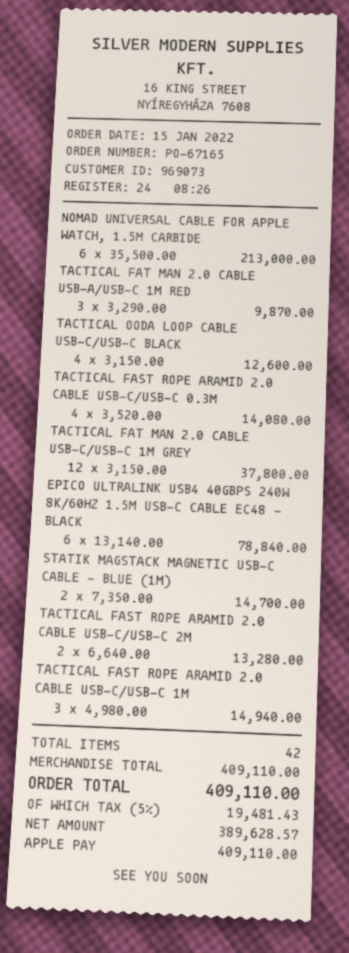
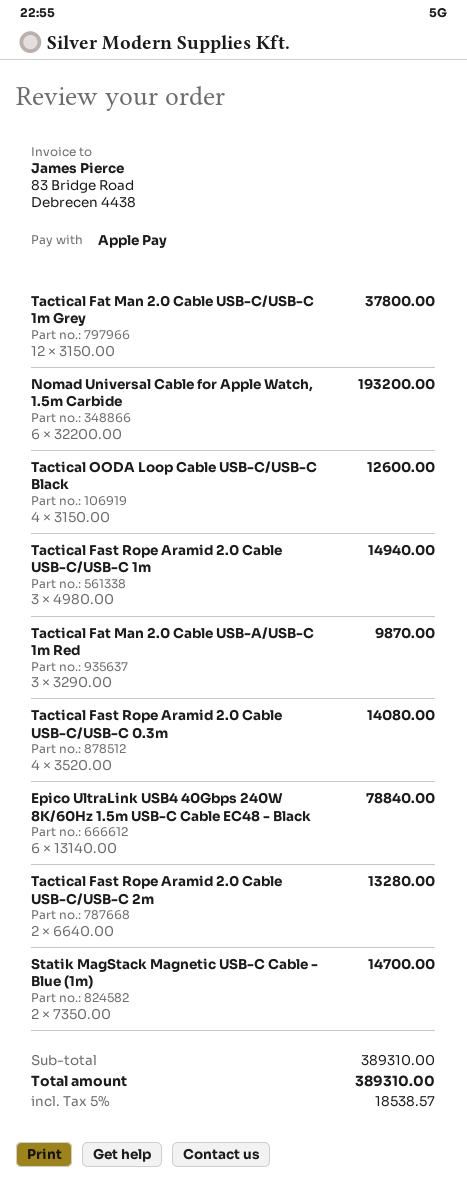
NOMAD UNIVERSAL CABLE FOR APPLE WATCH, 1.5M CARBIDE: 6 x 35500.00 = 213000.00 -> 6 x 32200.00 = 193200.00
subtotal: 409110.00 -> 389310.00
tax: 5% = 19481.43 -> 5% = 18538.57
total: 409110.00 -> 389310.00

